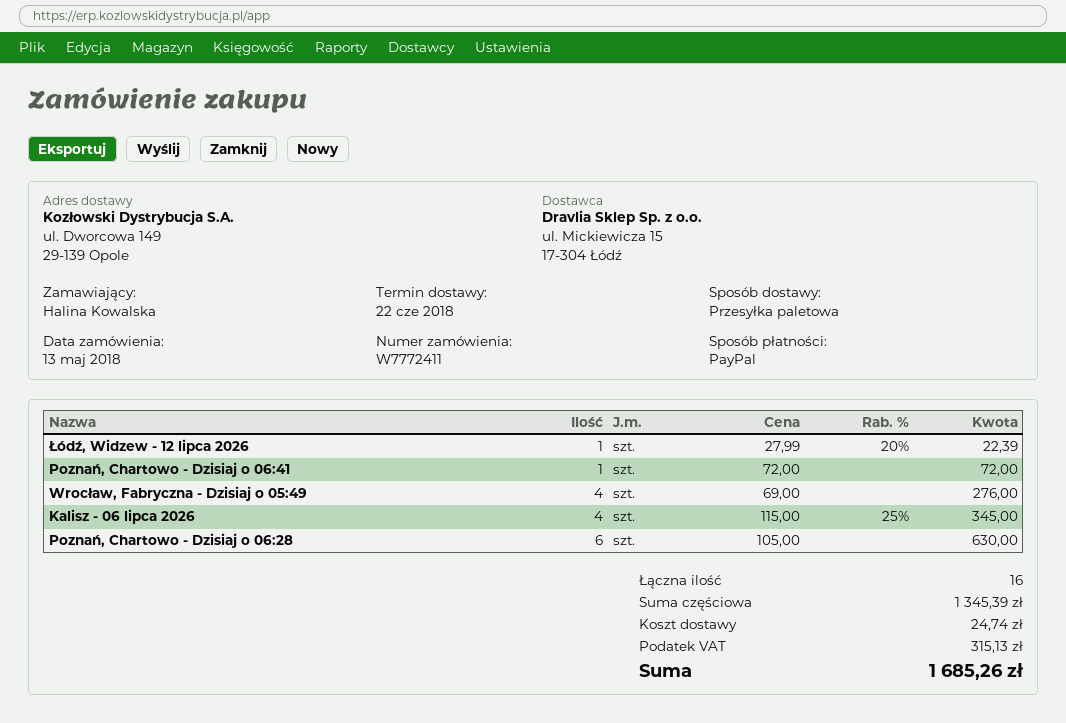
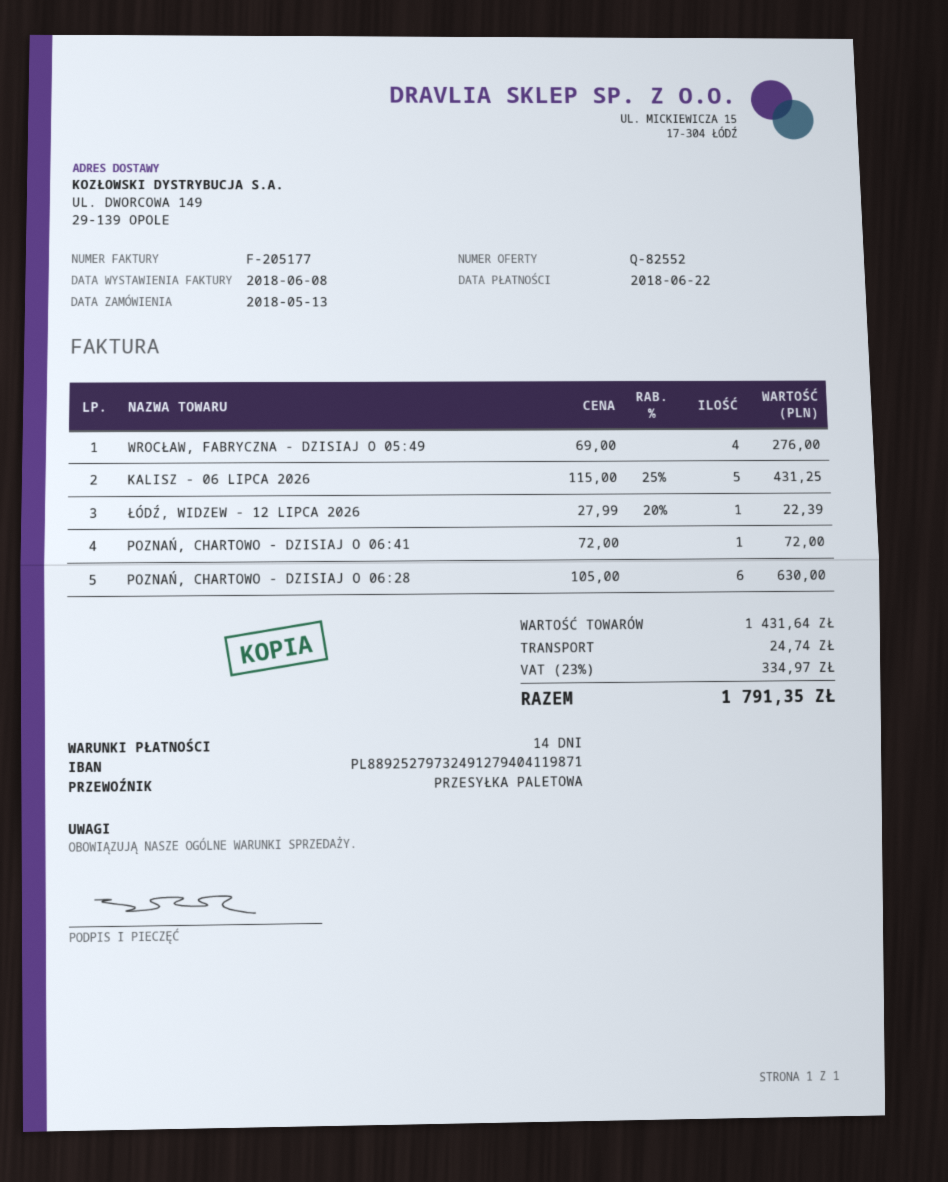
Kalisz - 06 lipca 2026: 4 x 115.00 - 25% = 345.00 -> 5 x 115.00 - 25% = 431.25
subtotal: 1345.39 -> 1431.64
tax: 315.13 -> 334.97
total: 1685.26 -> 1791.35

